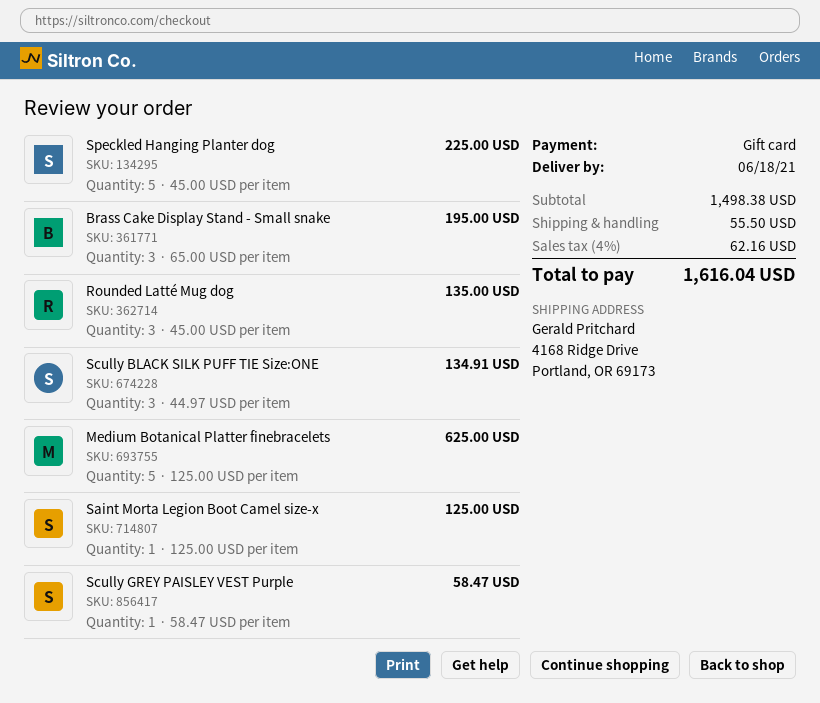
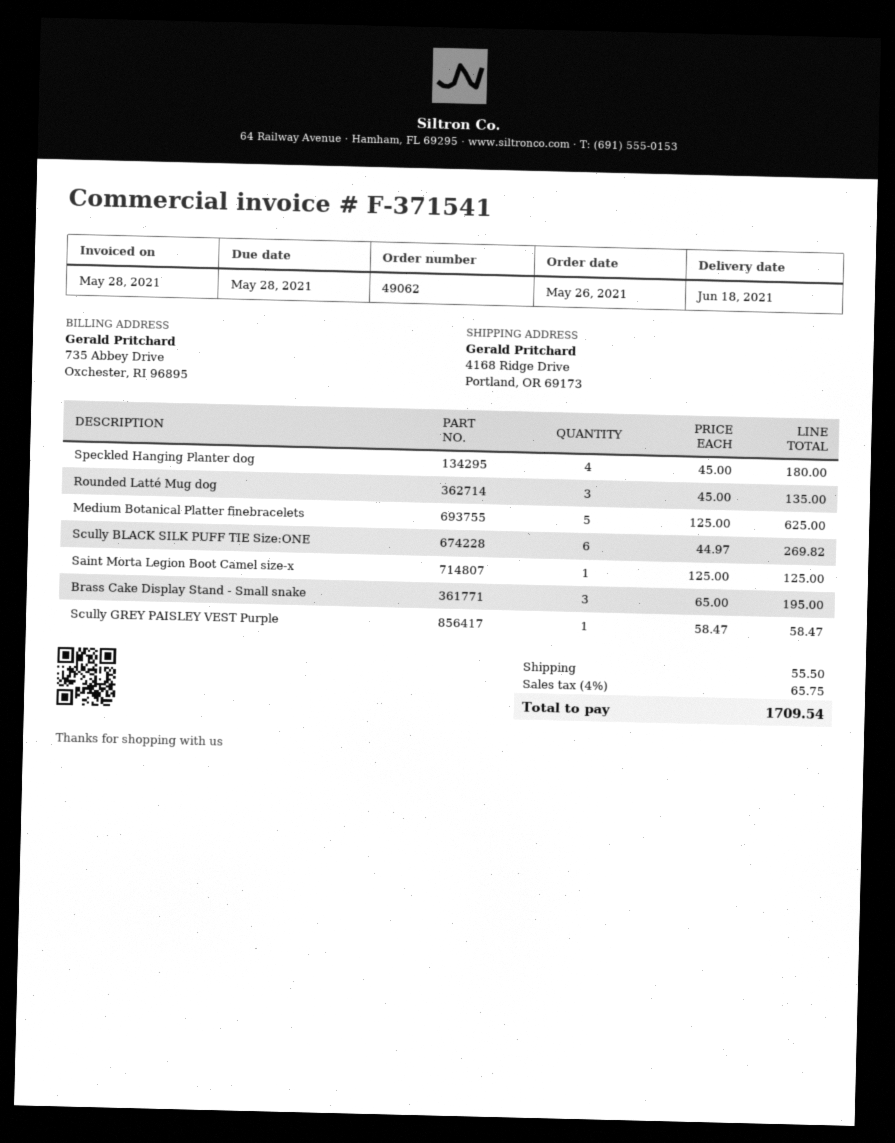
Speckled Hanging Planter dog: 5 x 45.00 = 225.00 -> 4 x 45.00 = 180.00
Scully BLACK SILK PUFF TIE Size:ONE: 3 x 44.97 = 134.91 -> 6 x 44.97 = 269.82
tax: 4% = 62.16 -> 4% = 65.75
total: 1616.04 -> 1709.54

